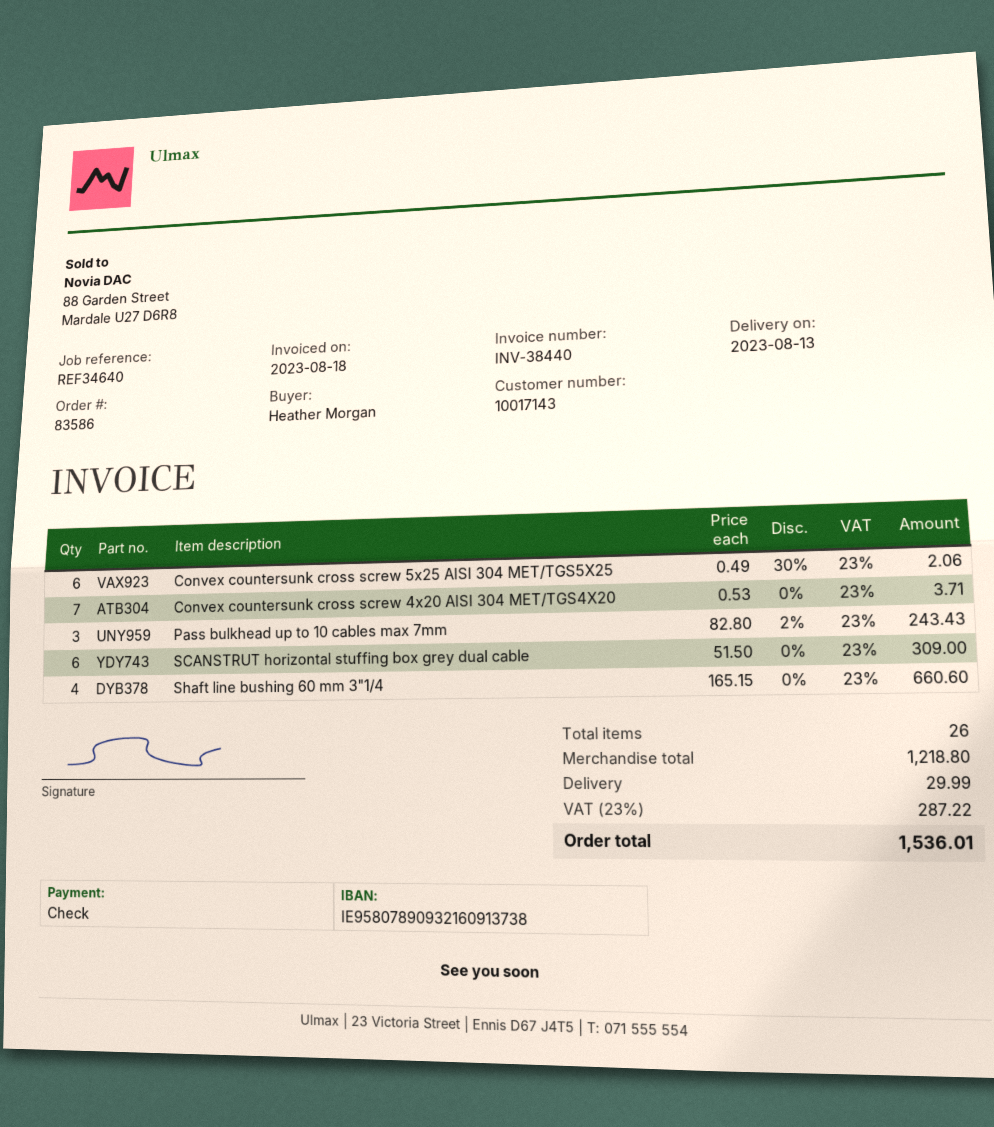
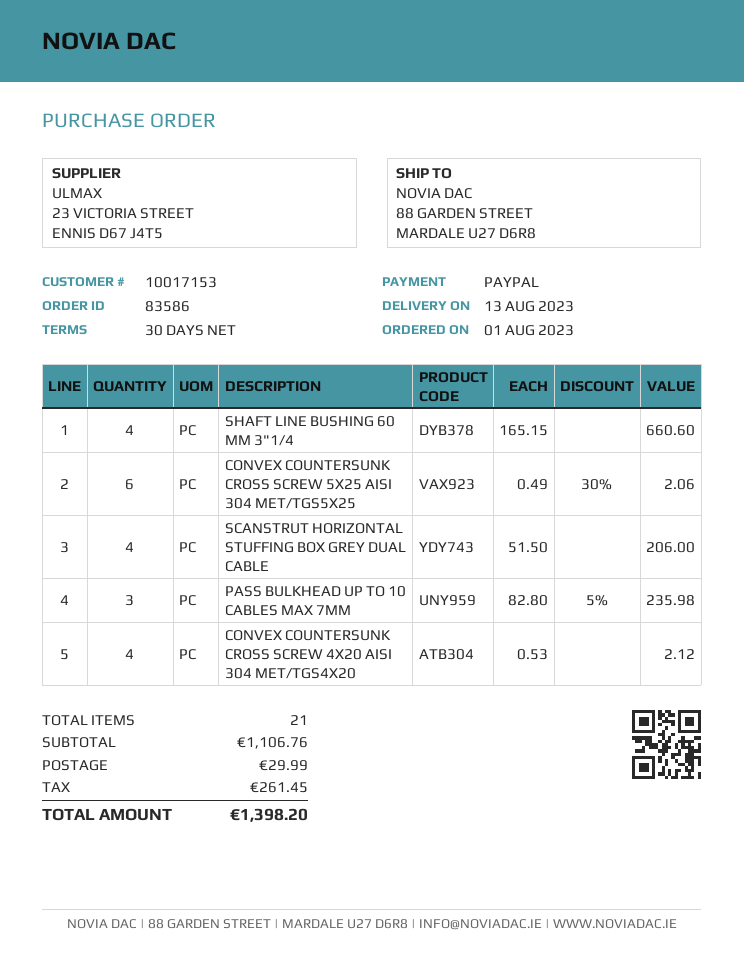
customer number: 10017143 -> 10017153
payment method: cheque -> PayPal
Convex countersunk cross screw 4x20 AISI 304 MET/TGS4X20: 7 x 0.53 = 3.71 -> 4 x 0.53 = 2.12
Pass bulkhead up to 10 cables max 7mm: 3 x 82.80 - 2% = 243.43 -> 3 x 82.80 - 5% = 235.98
SCANSTRUT horizontal stuffing box grey dual cable: 6 x 51.50 = 309.00 -> 4 x 51.50 = 206.00
total quantity: 26 -> 21
subtotal: 1218.80 -> 1106.76
tax: 287.22 -> 261.45
total: 1536.01 -> 1398.20

